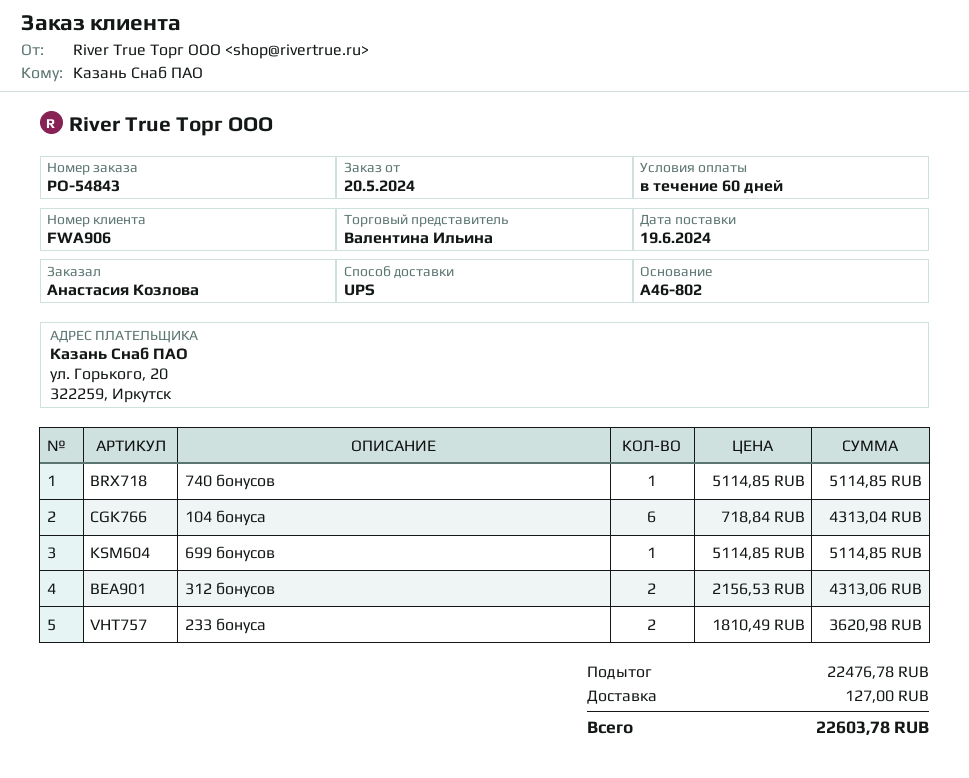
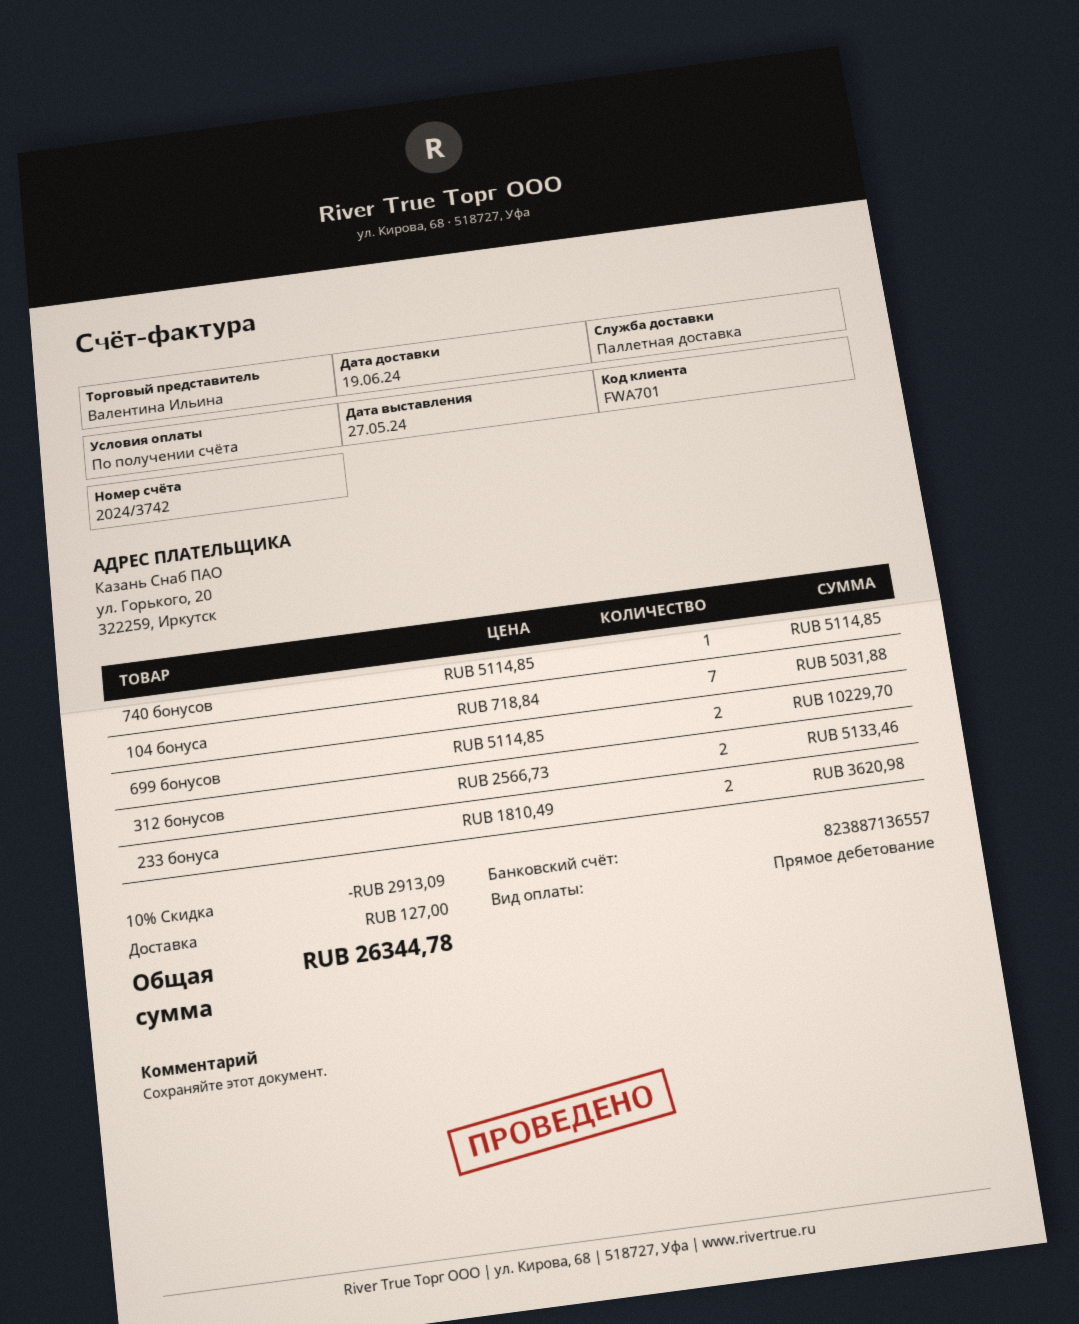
payment terms: 60 days -> on receipt
customer number: FWA906 -> FWA701
shipping method: UPS -> pallet freight
104 бонуса: 6 x 718.84 = 4313.04 -> 7 x 718.84 = 5031.88
699 бонусов: 1 x 5114.85 = 5114.85 -> 2 x 5114.85 = 10229.70
312 бонусов: 2 x 2156.53 = 4313.06 -> 2 x 2566.73 = 5133.46
discount: none -> 10% = 2913.09
total: 22603.78 -> 26344.78

